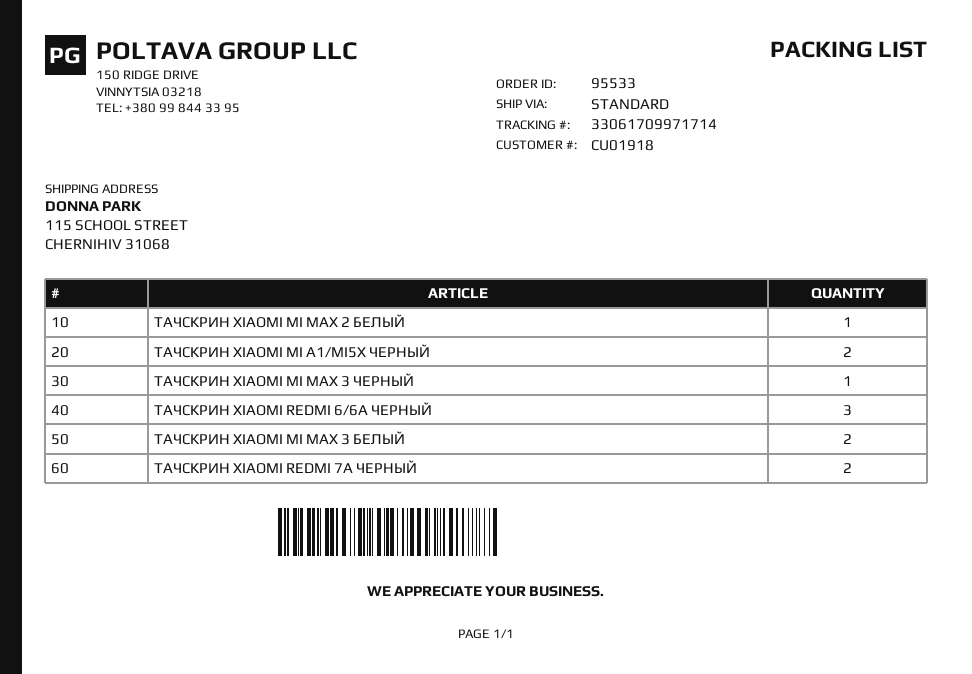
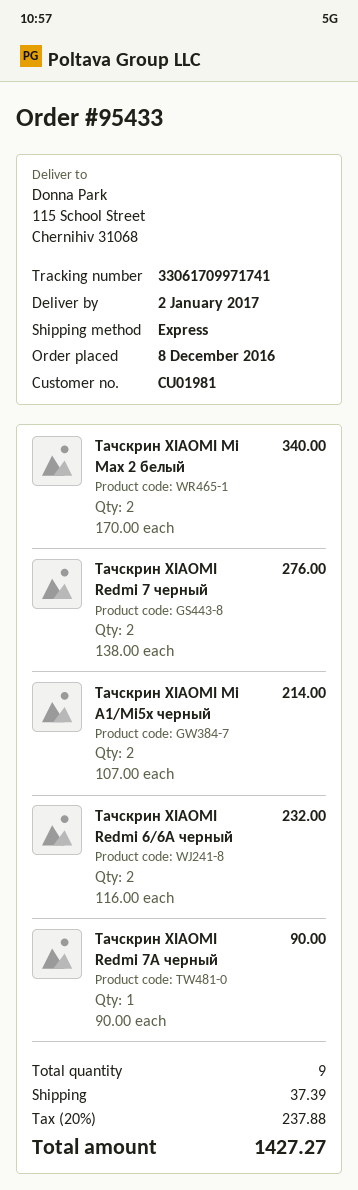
order number: 95533 -> 95433
customer number: CU01918 -> CU01981
shipping method: standard -> express
tracking number: 33061709971714 -> 33061709971741
ТАЧСКРИН XIAOMI MI MAX 2 БЕЛЫЙ: 1 -> 2
ТАЧСКРИН XIAOMI MI MAX 3 ЧЕРНЫЙ: 1 -> none
ТАЧСКРИН XIAOMI REDMI 6/6A ЧЕРНЫЙ: 3 -> 2
ТАЧСКРИН XIAOMI MI MAX 3 БЕЛЫЙ: 2 -> none
ТАЧСКРИН XIAOMI REDMI 7A ЧЕРНЫЙ: 2 -> 1
Тачскрин XIAOMI Redmi 7 черный: none -> 2

